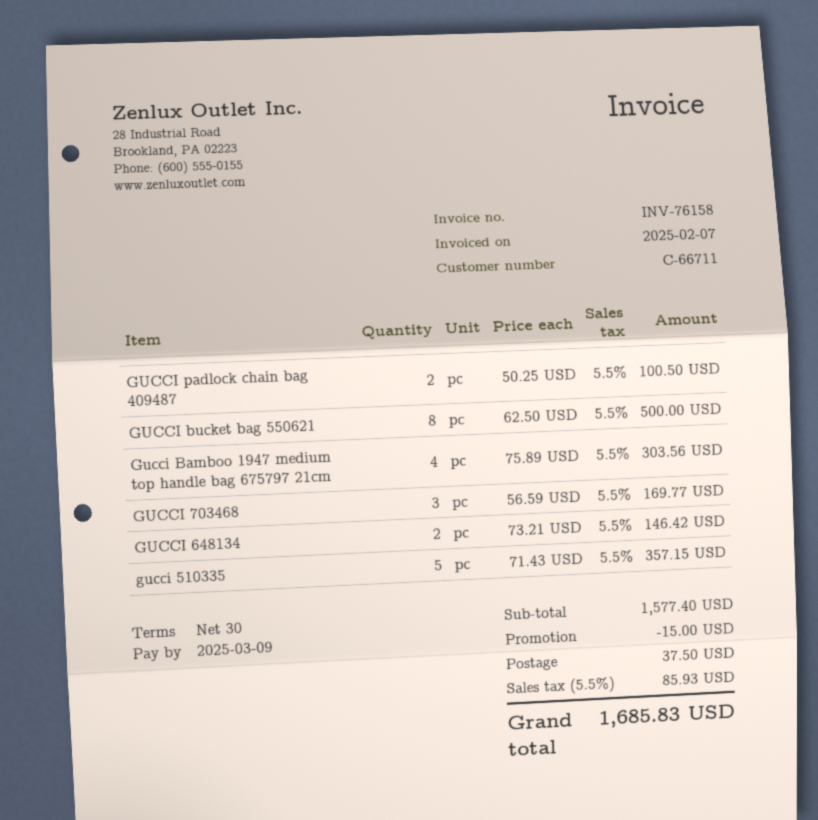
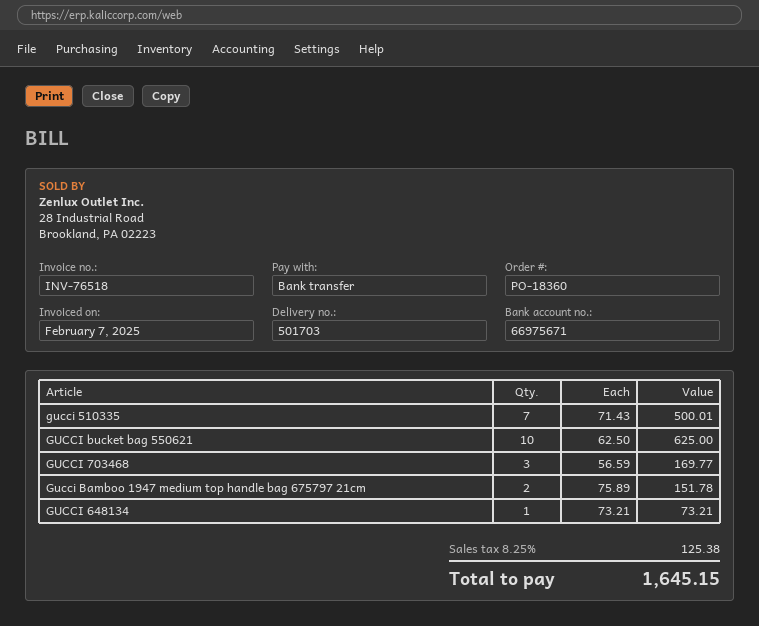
invoice number: INV-76158 -> INV-76518
GUCCI padlock chain bag 409487: 2 x 50.25 = 100.50 -> none
GUCCI bucket bag 550621: 8 x 62.50 = 500.00 -> 10 x 62.50 = 625.00
Gucci Bamboo 1947 medium top handle bag 675797 21cm: 4 x 75.89 = 303.56 -> 2 x 75.89 = 151.78
GUCCI 648134: 2 x 73.21 = 146.42 -> 1 x 73.21 = 73.21
gucci 510335: 5 x 71.43 = 357.15 -> 7 x 71.43 = 500.01
discount: 15.00 -> none
shipping: 37.50 -> none
tax: 5.5% = 85.93 -> 8.25% = 125.38
total: 1685.83 -> 1645.15

